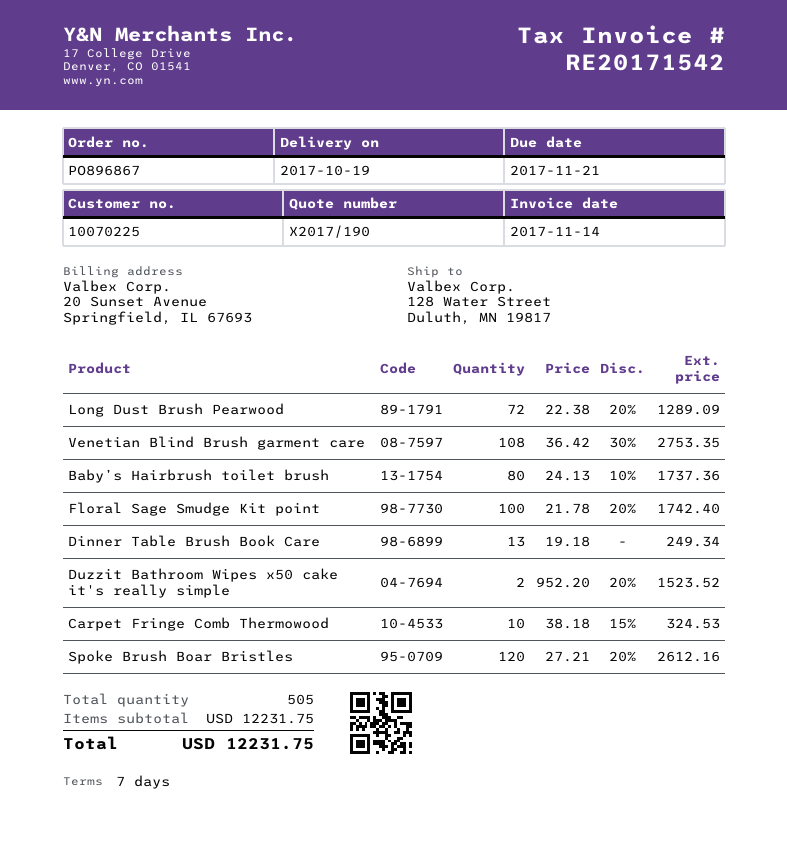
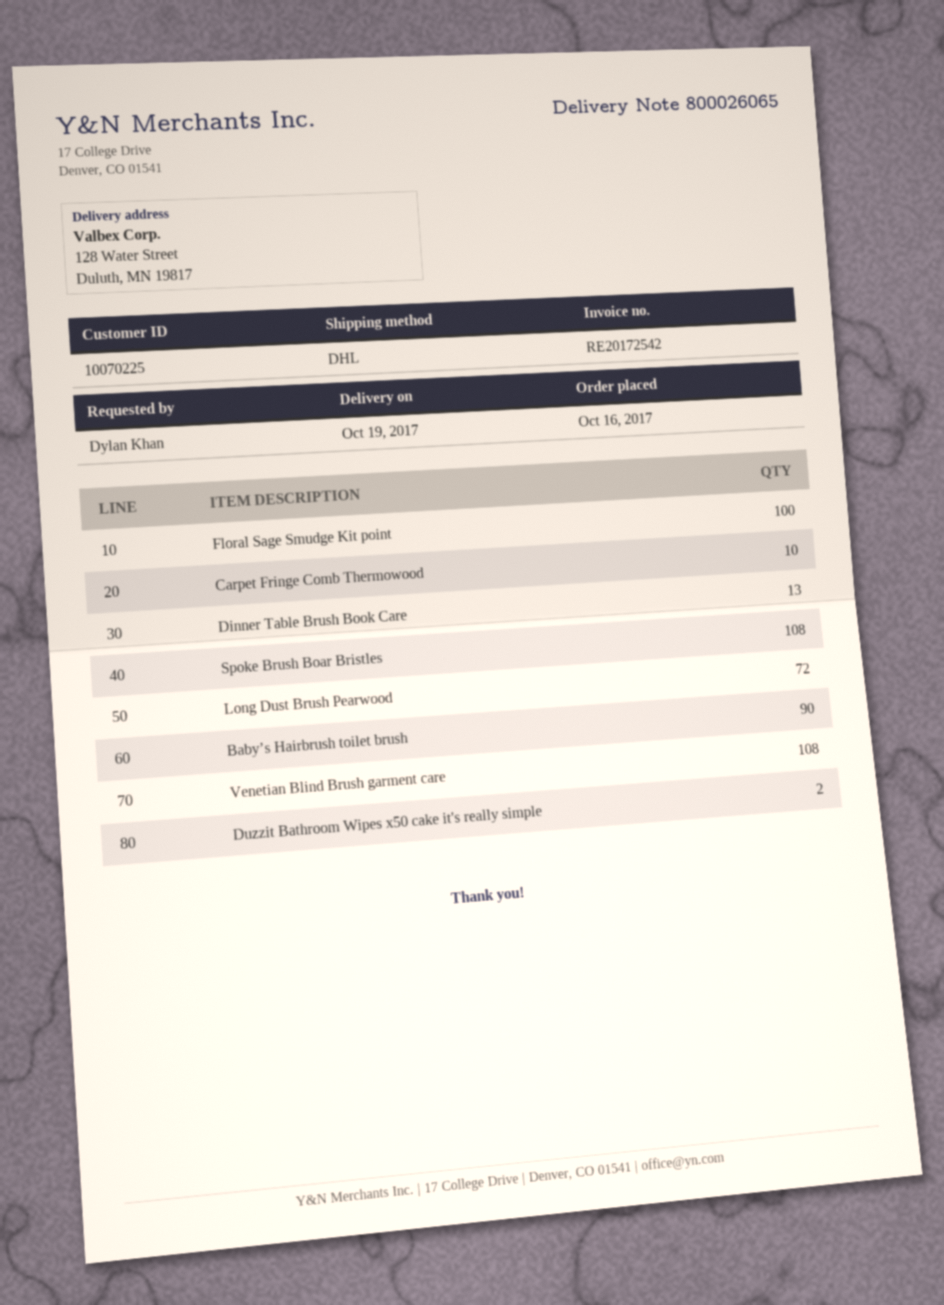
invoice number: RE20171542 -> RE20172542
Baby’s Hairbrush toilet brush: 80 -> 90
Spoke Brush Boar Bristles: 120 -> 108

